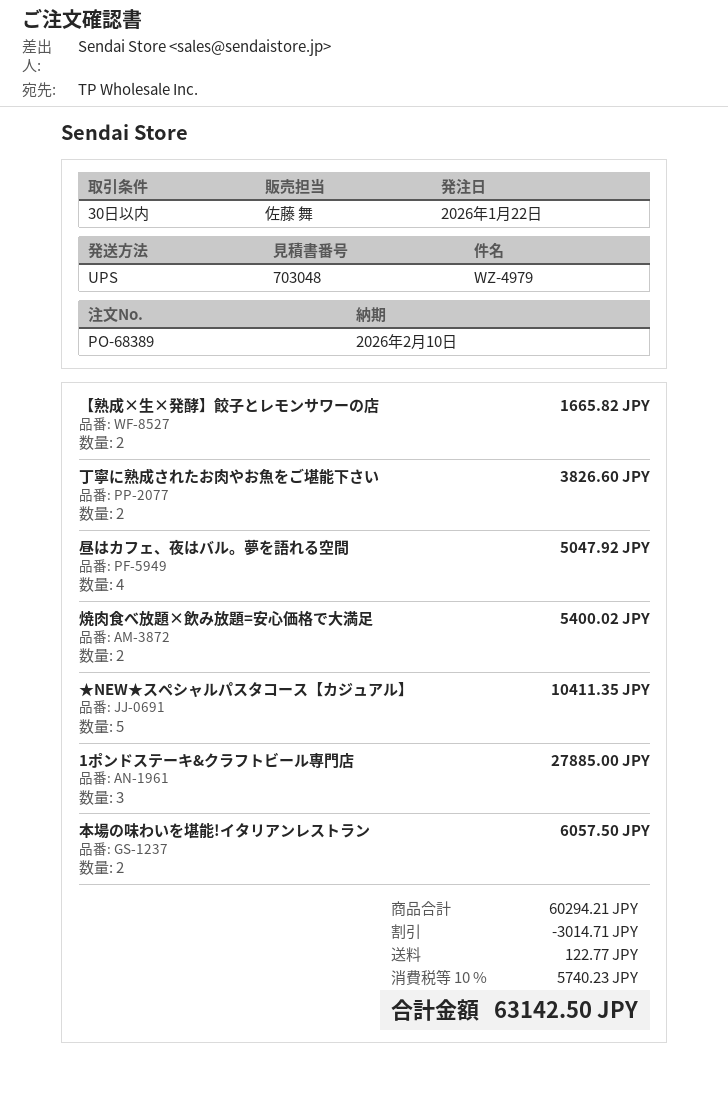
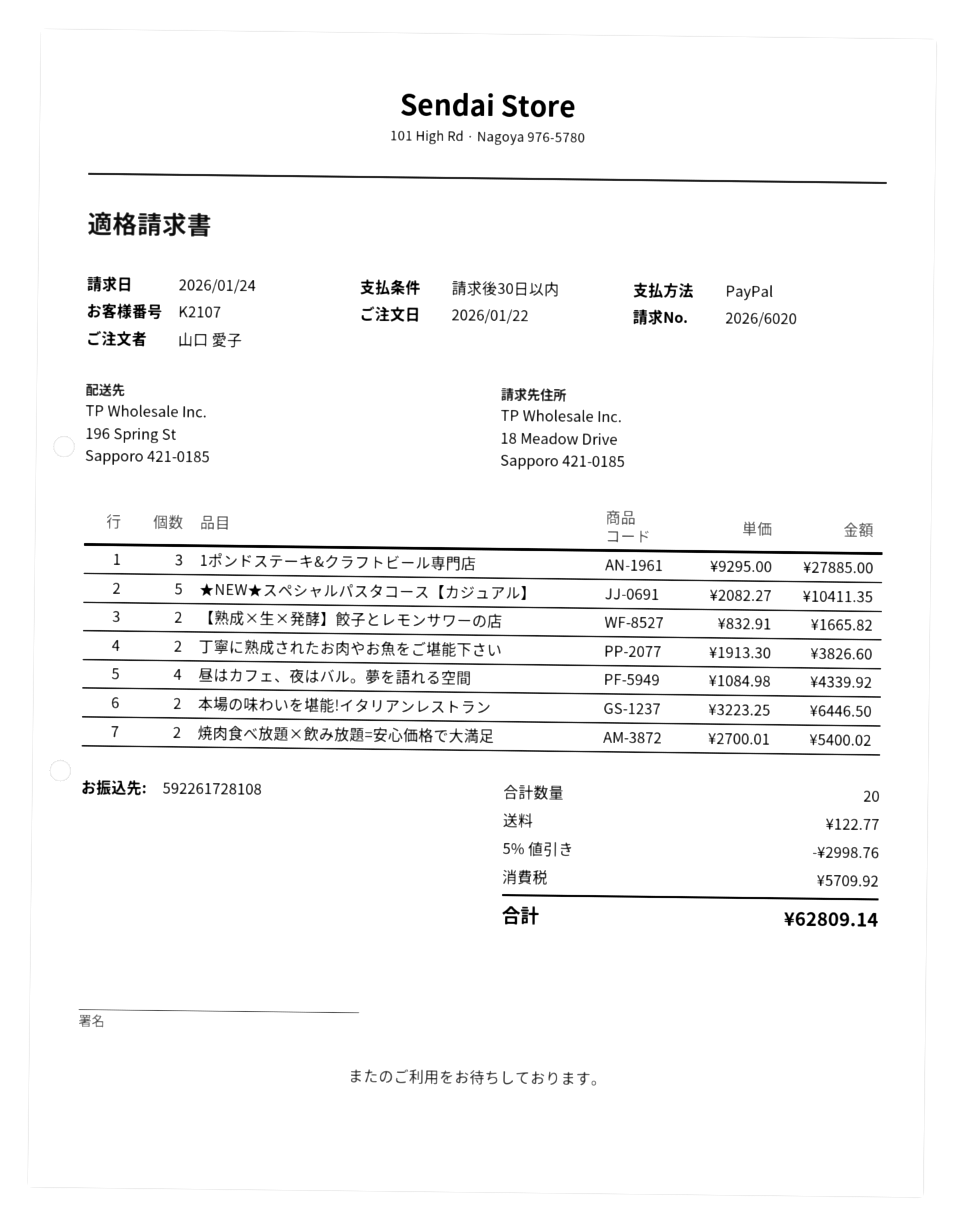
昼はカフェ、夜はバル。夢を語れる空間: 4 for 5047.92 -> 4 for 4339.92
本場の味わいを堪能!イタリアンレストラン: 2 for 6057.50 -> 2 for 6446.50
discount: 3014.71 -> 2998.76
tax: 5740.23 -> 5709.92
total: 63142.50 -> 62809.14

